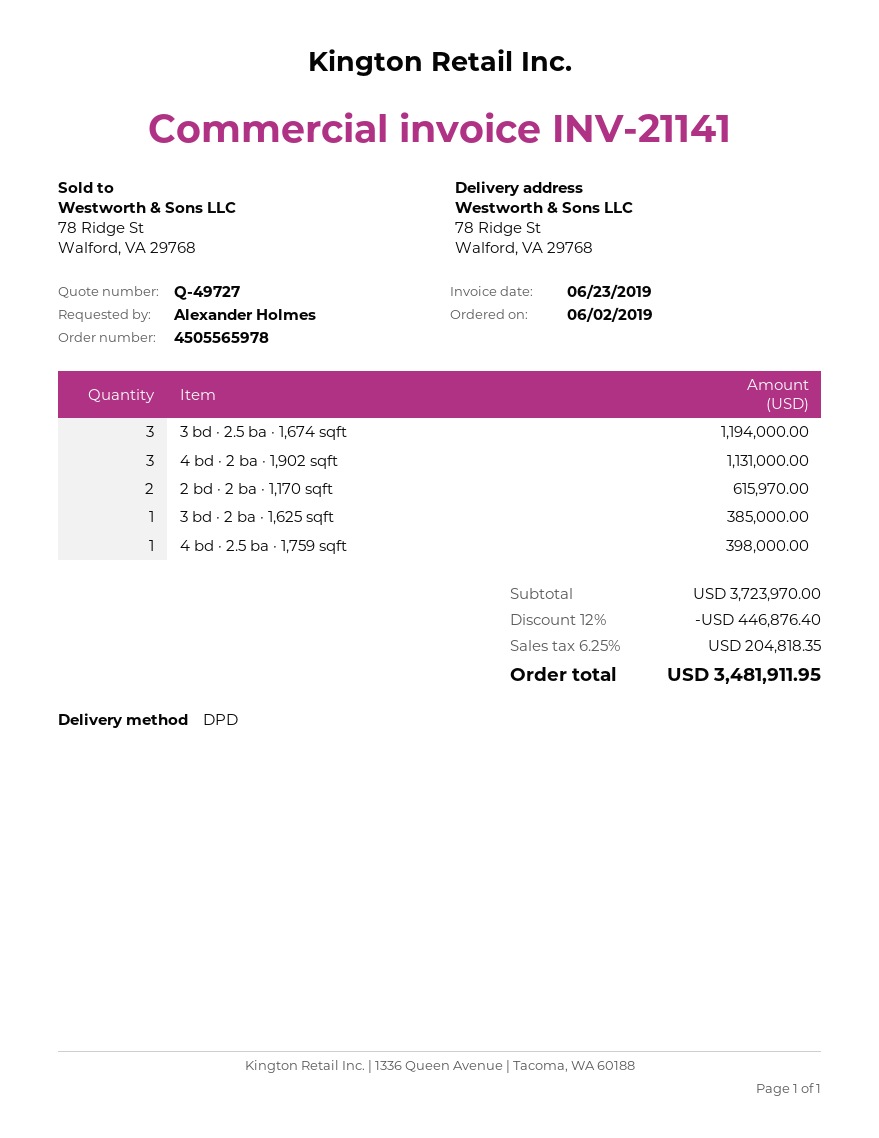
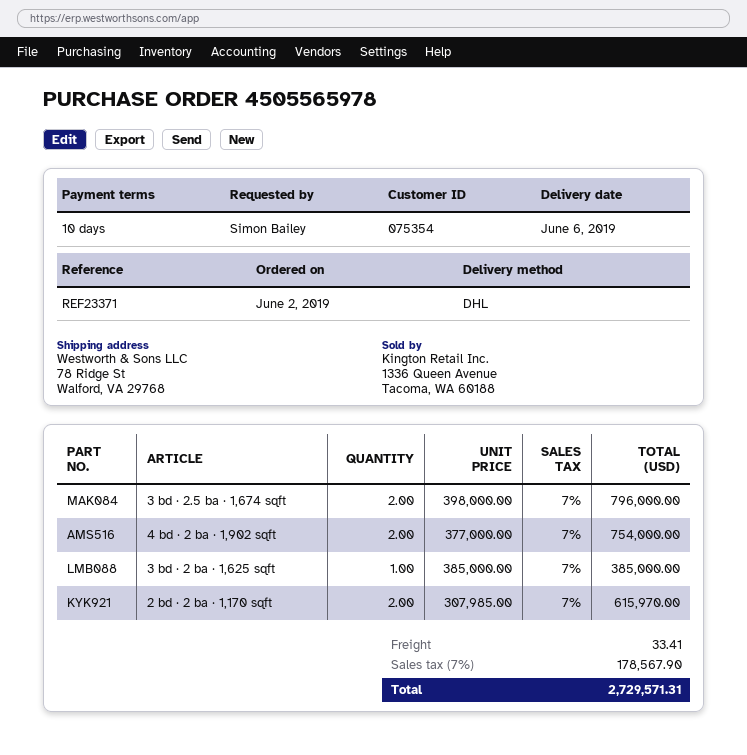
ordered by: Alexander Holmes -> Simon Bailey
shipping method: DPD -> DHL
3 bd · 2.5 ba · 1,674 sqft: 3 for 1194000.00 -> 2 for 796000.00
4 bd · 2 ba · 1,902 sqft: 3 for 1131000.00 -> 2 for 754000.00
4 bd · 2.5 ba · 1,759 sqft: 1 for 398000.00 -> none
discount: 12% = 446876.40 -> none
shipping: none -> 33.41
tax: 6.25% = 204818.35 -> 7% = 178567.90
total: 3481911.95 -> 2729571.31

